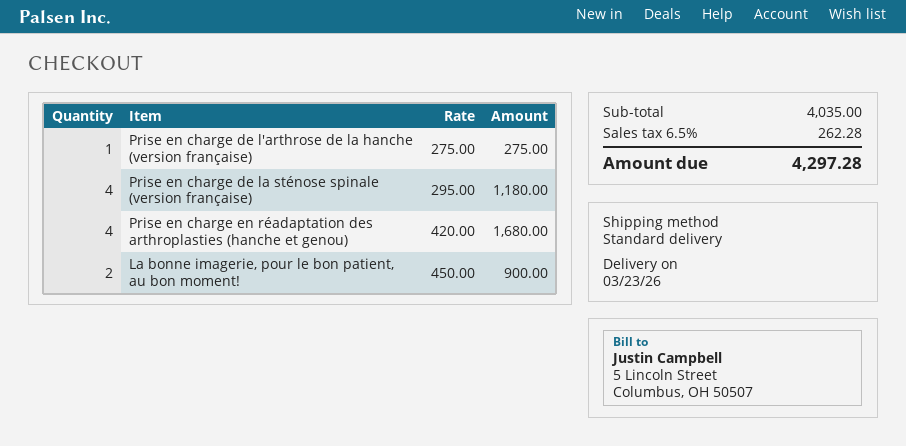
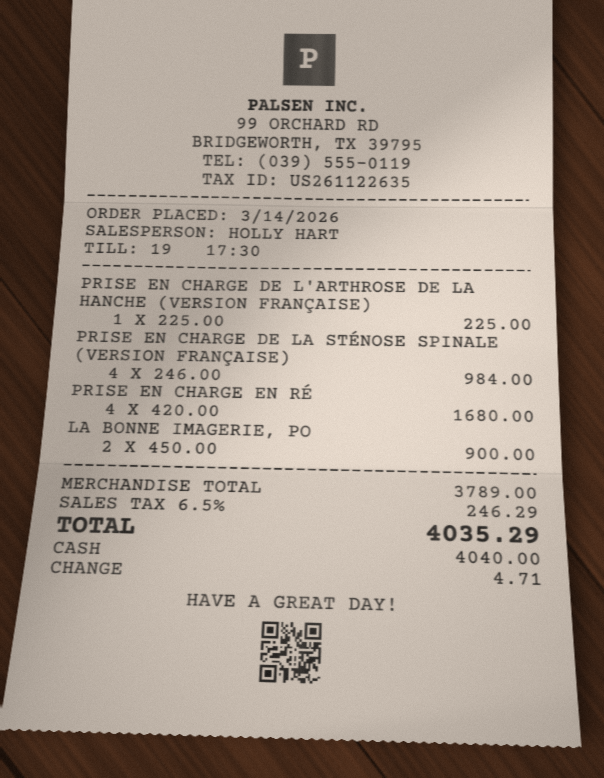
Prise en charge de l'arthrose de la hanche (version française): 1 x 275.00 = 275.00 -> 1 x 225.00 = 225.00
Prise en charge de la sténose spinale (version française): 4 x 295.00 = 1180.00 -> 4 x 246.00 = 984.00
subtotal: 4035.00 -> 3789.00
tax: 6.5% = 262.28 -> 6.5% = 246.29
total: 4297.28 -> 4035.29

